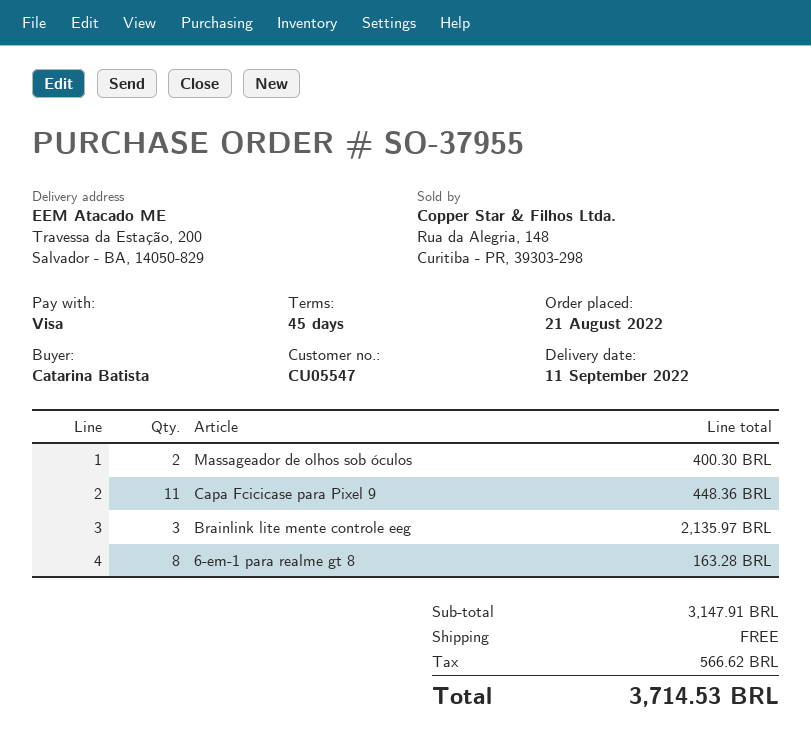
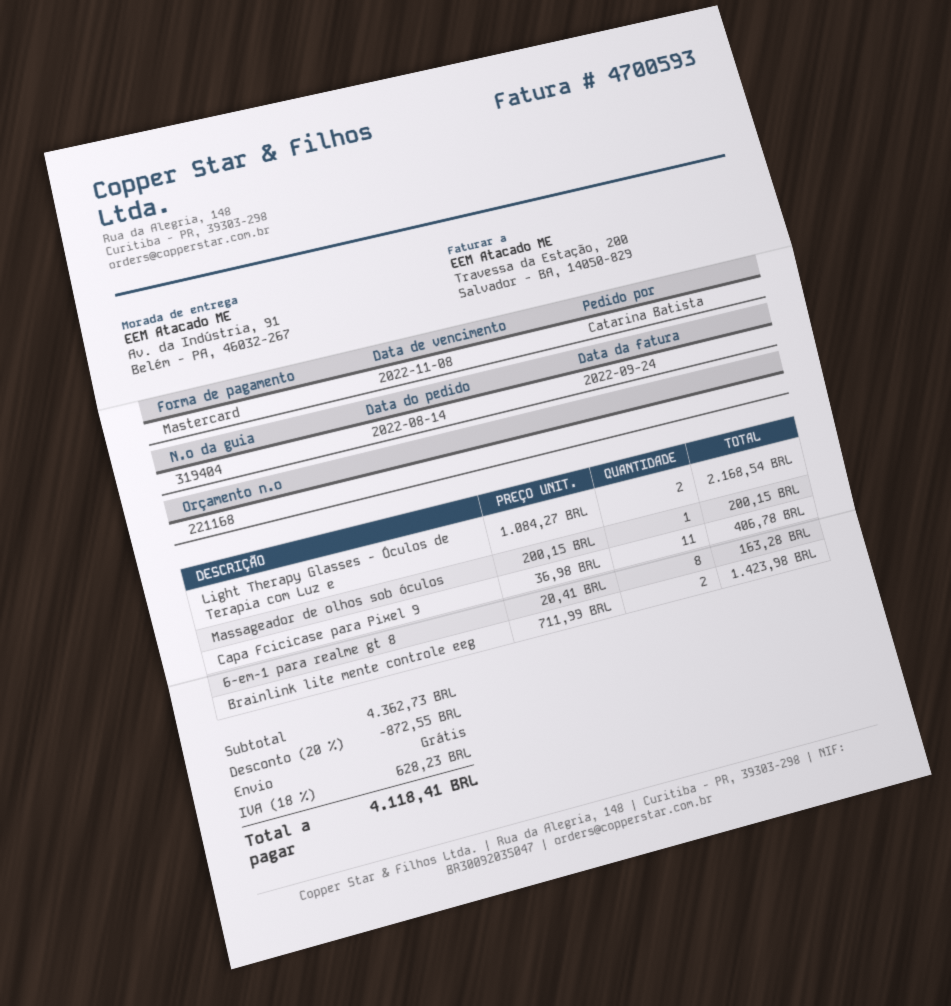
order date: 2022-08-21 -> 2022-08-14
payment method: Visa -> Mastercard
ship to: Travessa da Estação, 200, Salvador - BA, 14050-829 -> Av. da Indústria, 91, Belém - PA, 46032-267
Massageador de olhos sob óculos: 2 for 400.30 -> 1 for 200.15
Capa Fcicicase para Pixel 9: 11 for 448.36 -> 11 for 406.78
Brainlink lite mente controle eeg: 3 for 2135.97 -> 2 for 1423.98
Light Therapy Glasses - Óculos de Terapia com Luz e: none -> 2 for 2168.54
subtotal: 3147.91 -> 4362.73
discount: none -> 20% = 872.55
tax: 566.62 -> 628.23
total: 3714.53 -> 4118.41

